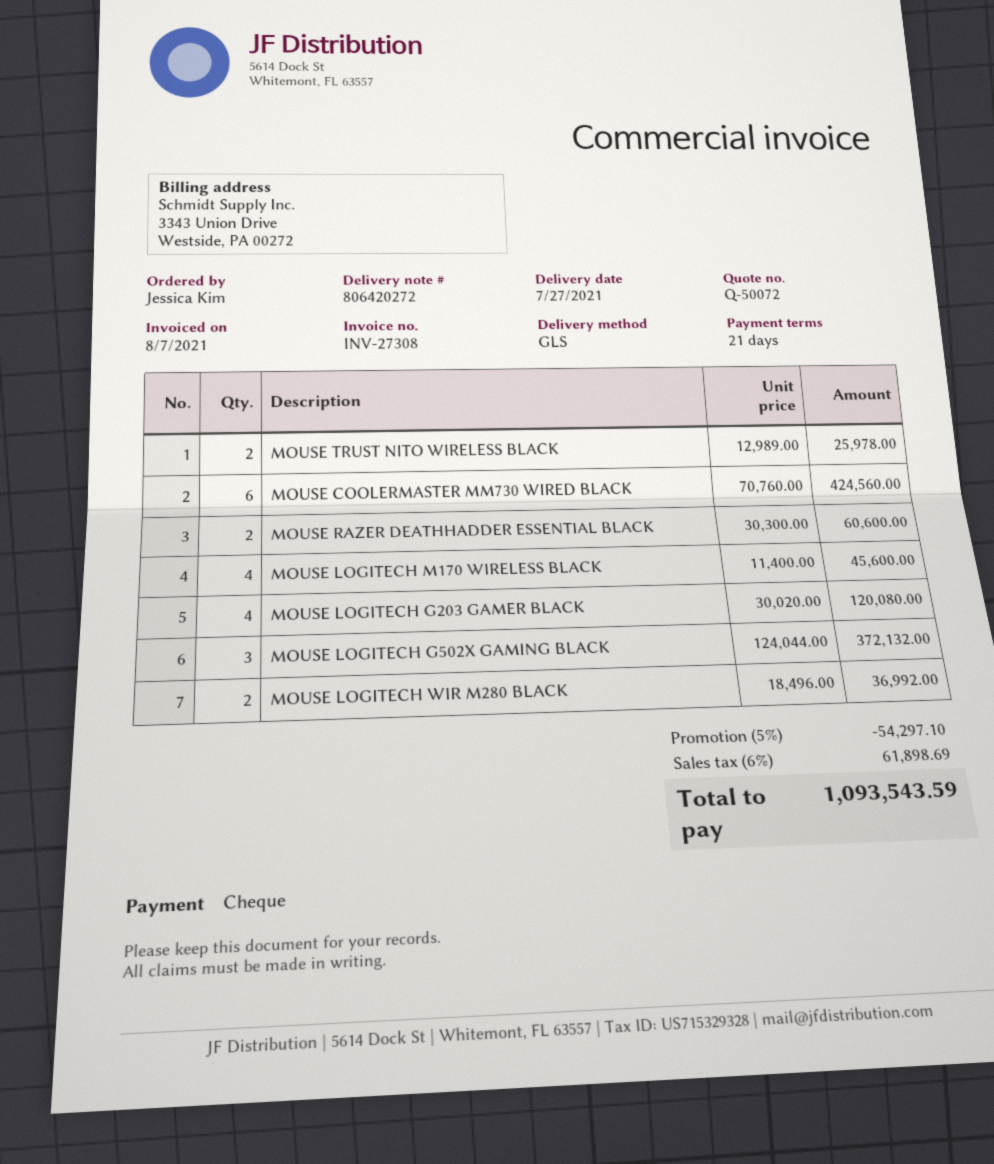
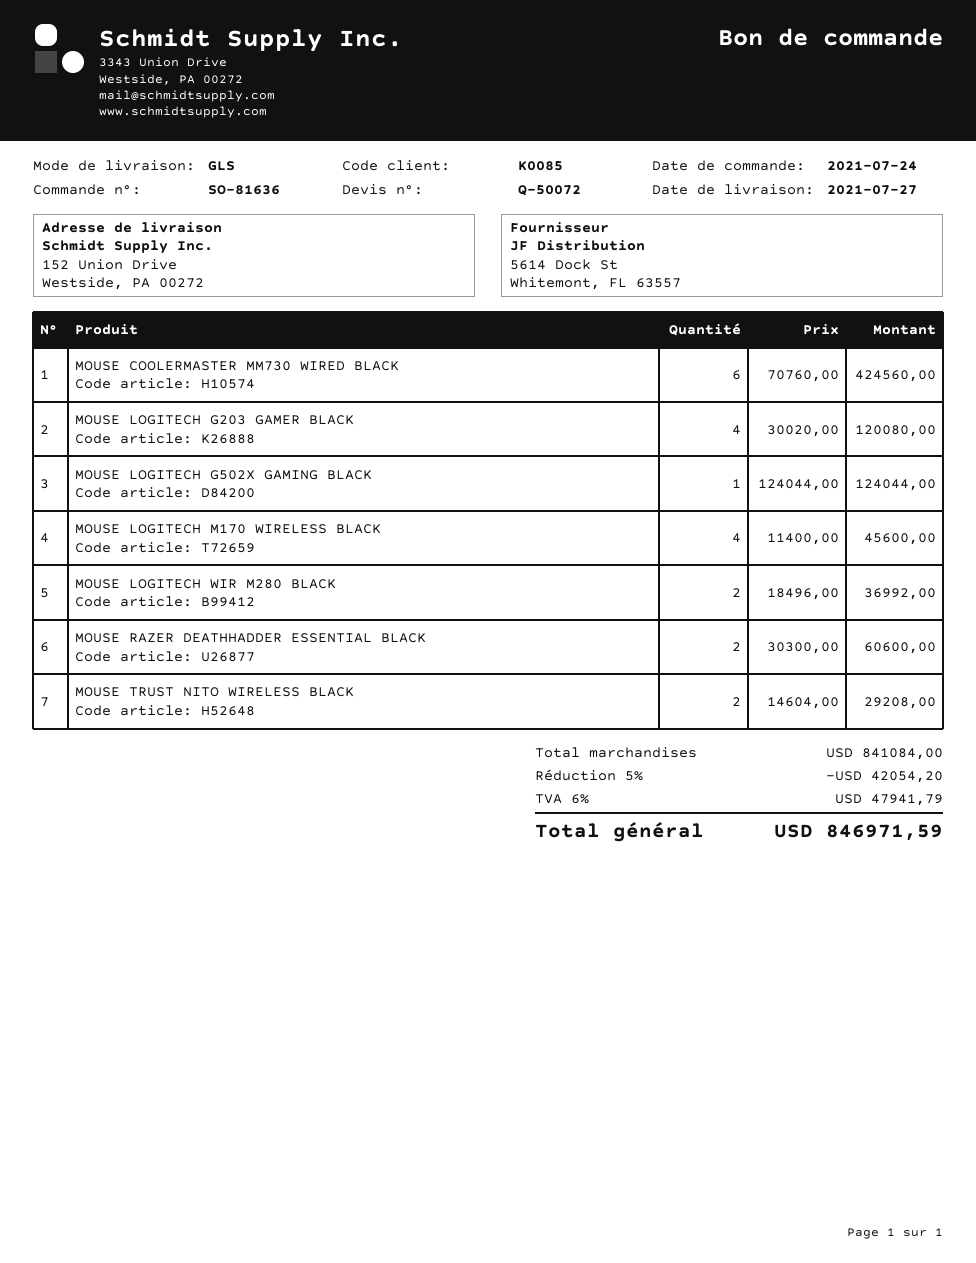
MOUSE TRUST NITO WIRELESS BLACK: 2 x 12989.00 = 25978.00 -> 2 x 14604.00 = 29208.00
MOUSE LOGITECH G502X GAMING BLACK: 3 x 124044.00 = 372132.00 -> 1 x 124044.00 = 124044.00
discount: 5% = 54297.10 -> 5% = 42054.20
tax: 6% = 61898.69 -> 6% = 47941.79
total: 1093543.59 -> 846971.59

